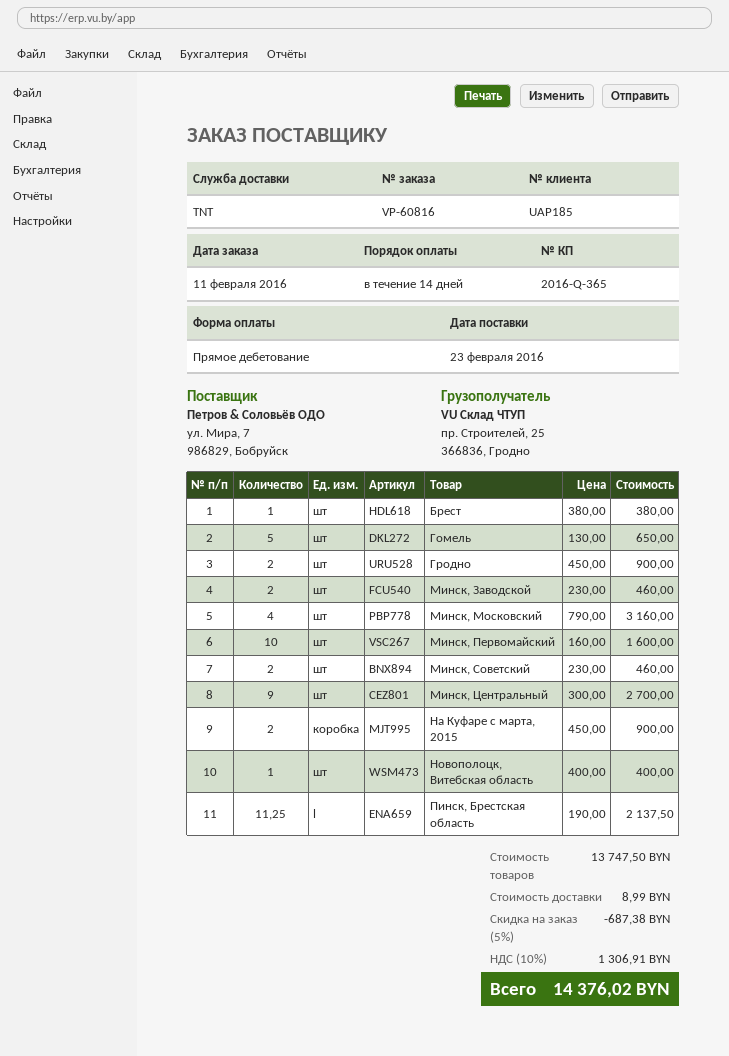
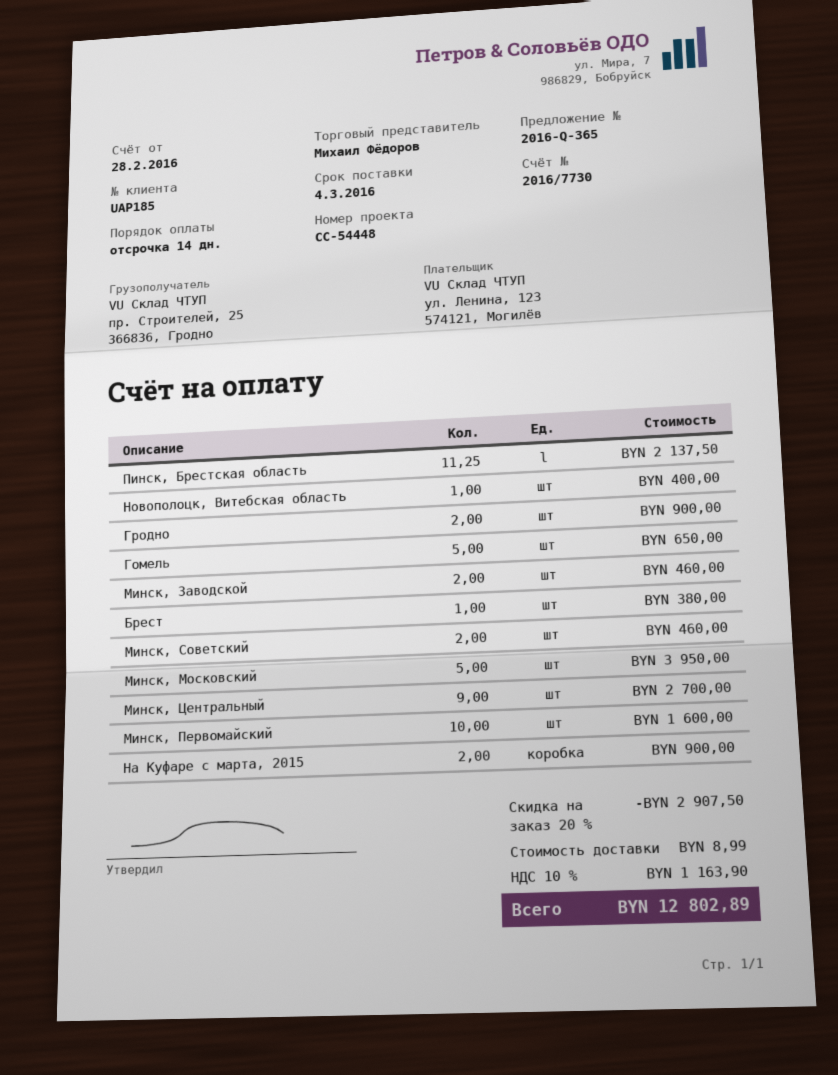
delivery date: 2016-02-23 -> 2016-03-04
Минск, Московский: 4 for 3160.00 -> 5 for 3950.00
discount: 5% = 687.38 -> 20% = 2907.50
tax: 10% = 1306.91 -> 10% = 1163.90
total: 14376.02 -> 12802.89

